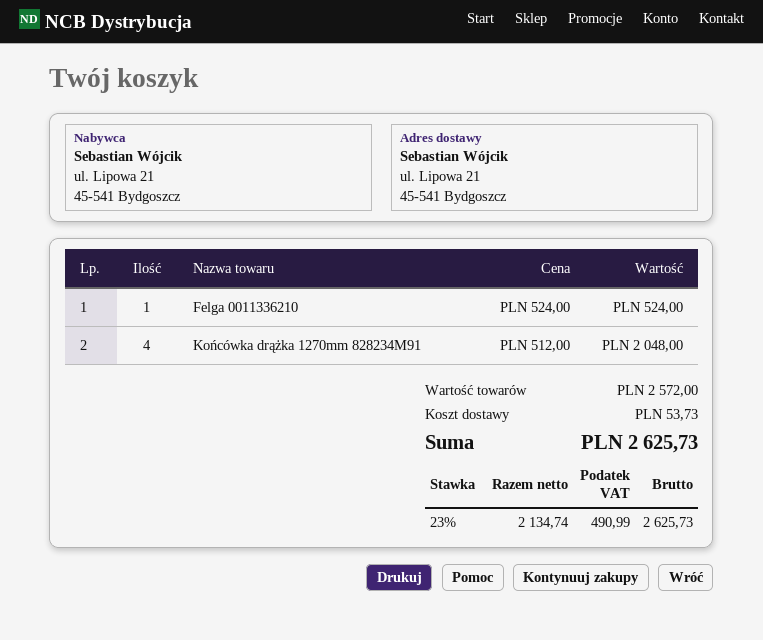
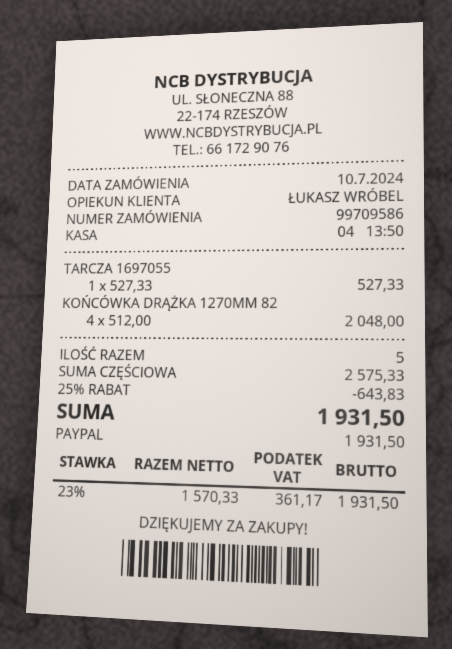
Felga 0011336210: 1 x 524.00 = 524.00 -> none
TARCZA 1697055: none -> 1 x 527.33 = 527.33
subtotal: 2572.00 -> 2575.33
discount: none -> 25% = 643.83
shipping: 53.73 -> none
net: 2134.74 -> 1570.33
tax: 23% = 490.99 -> 23% = 361.17
total: 2625.73 -> 1931.50

